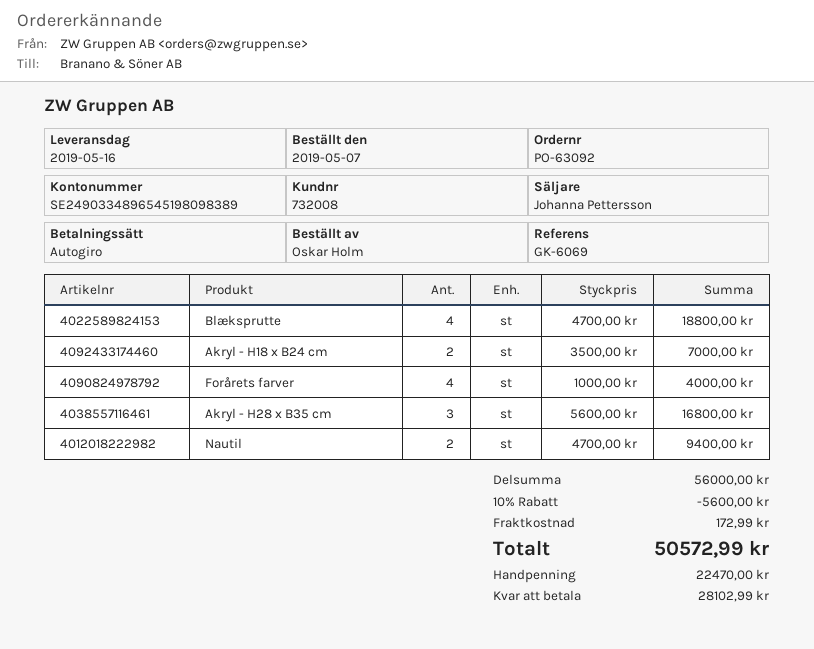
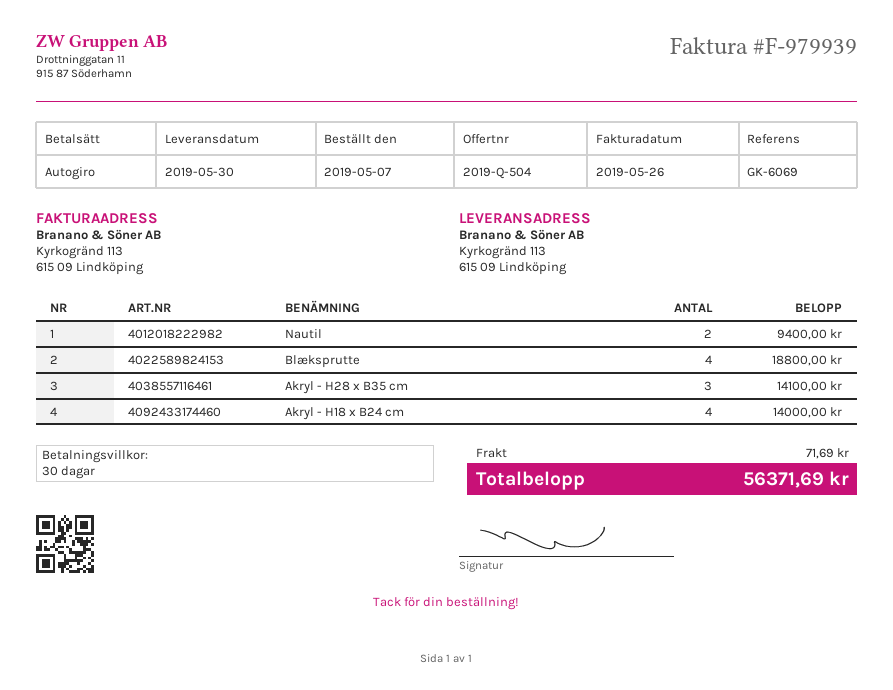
delivery date: 2019-05-16 -> 2019-05-30
Akryl - H18 x B24 cm: 2 for 7000.00 -> 4 for 14000.00
Forårets farver: 4 for 4000.00 -> none
Akryl - H28 x B35 cm: 3 for 16800.00 -> 3 for 14100.00
discount: 10% = 5600.00 -> none
shipping: 172.99 -> 71.69
total: 50572.99 -> 56371.69

